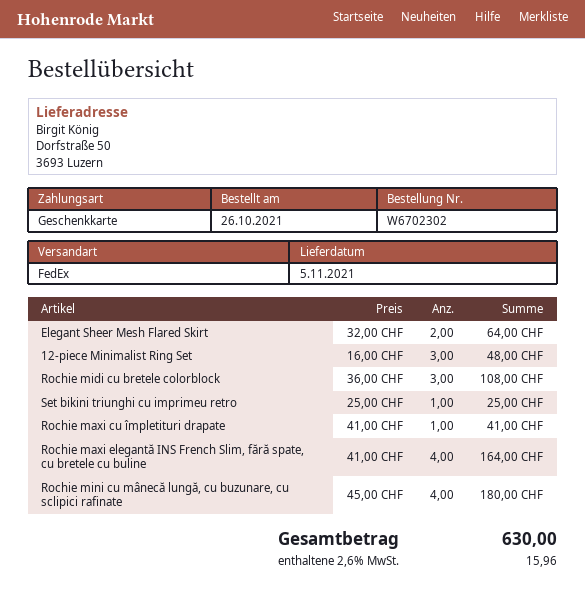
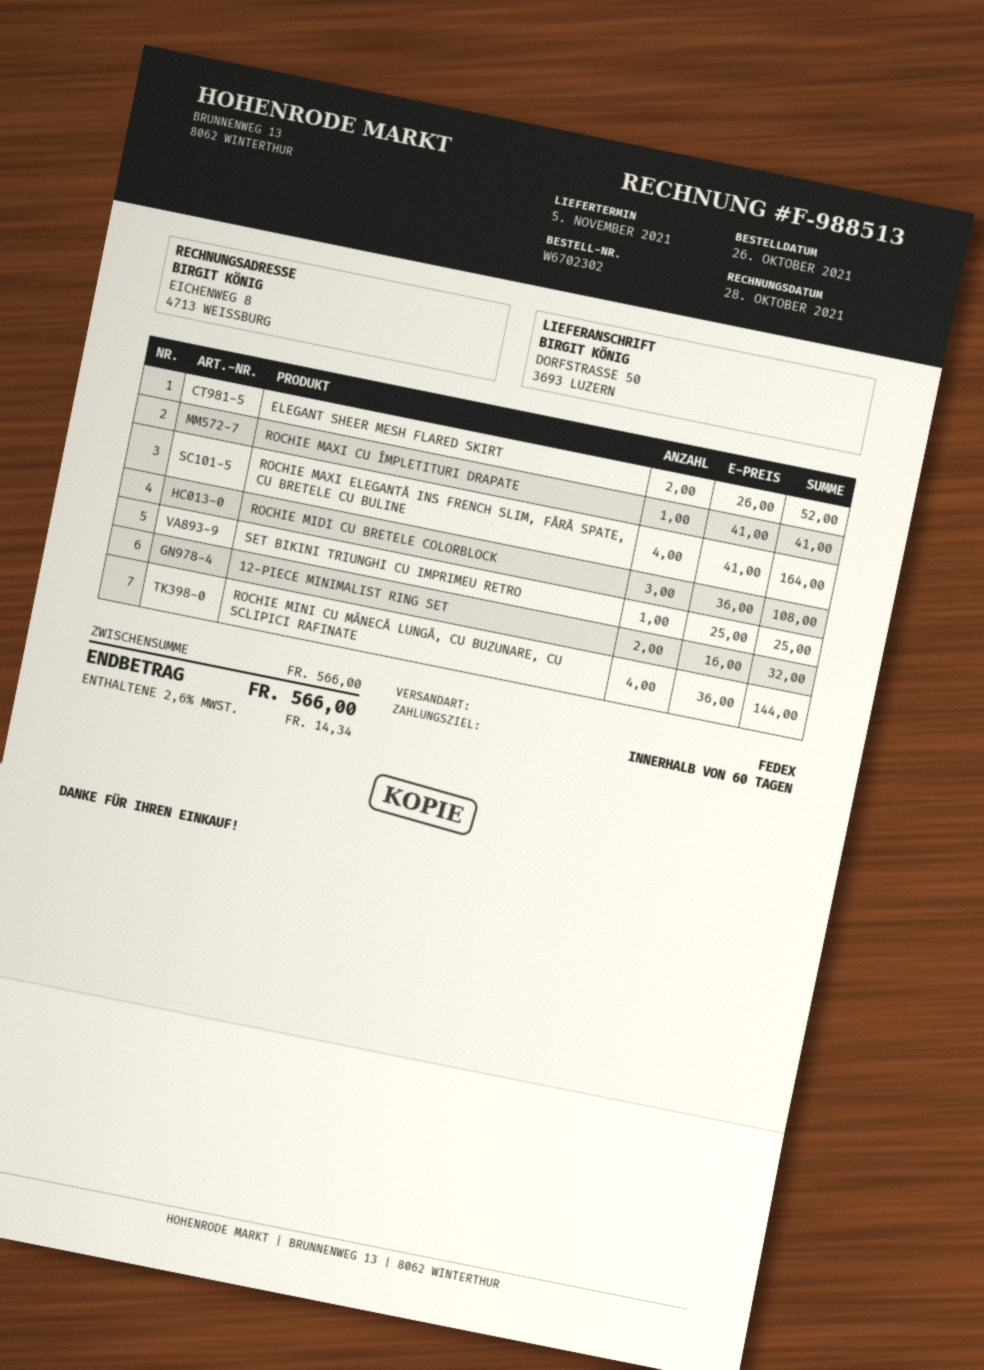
Elegant Sheer Mesh Flared Skirt: 2 x 32.00 = 64.00 -> 2 x 26.00 = 52.00
12-piece Minimalist Ring Set: 3 x 16.00 = 48.00 -> 2 x 16.00 = 32.00
Rochie mini cu mânecă lungă, cu buzunare, cu sclipici rafinate: 4 x 45.00 = 180.00 -> 4 x 36.00 = 144.00
tax: 2.6% = 15.96 -> 2.6% = 14.34
total: 630.00 -> 566.00

